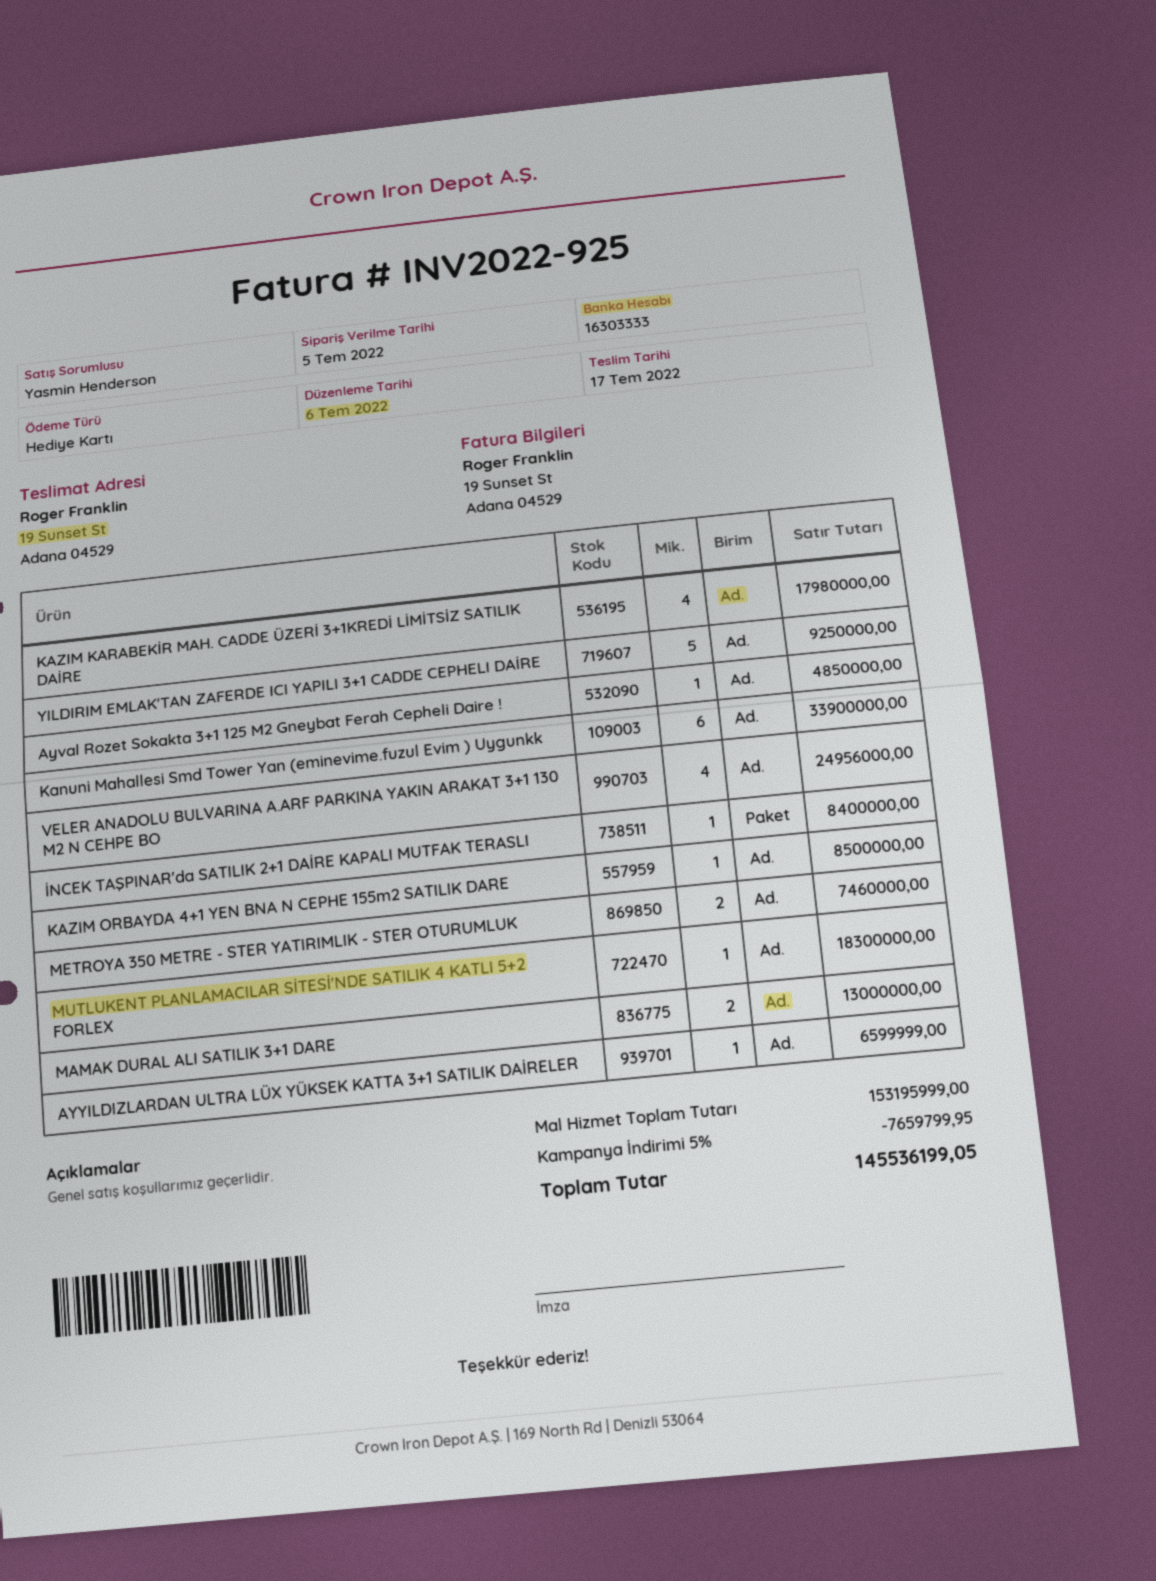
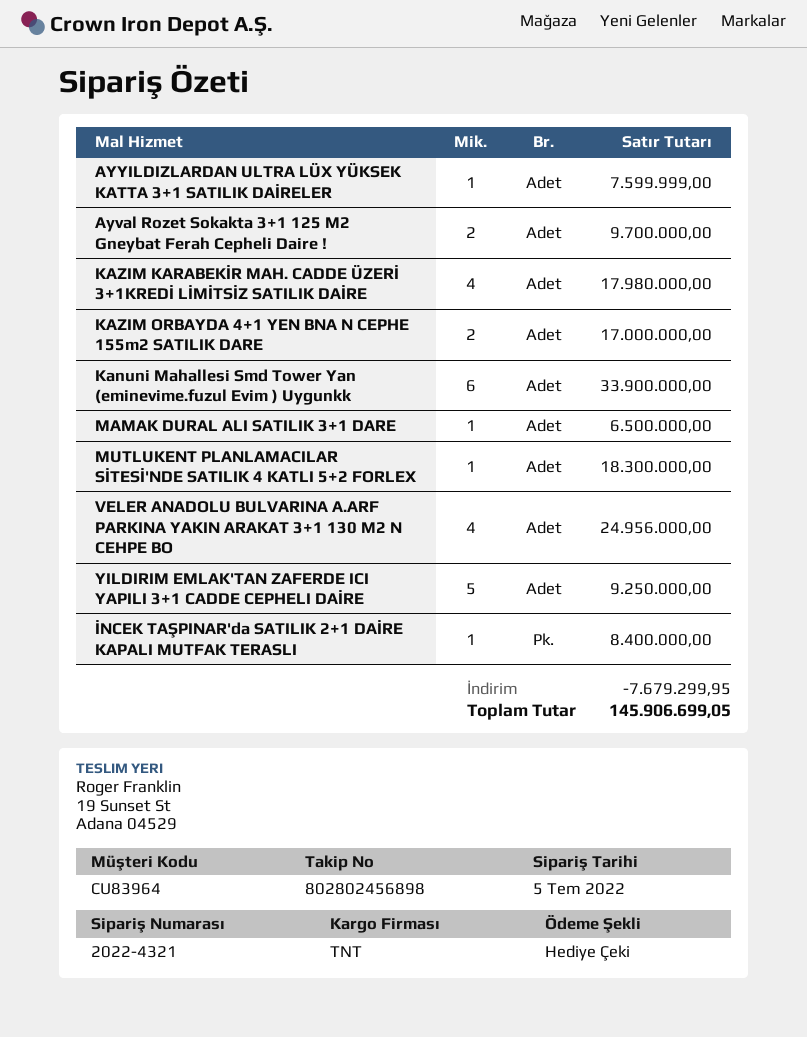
Ayval Rozet Sokakta 3+1 125 M2 Gneybat Ferah Cepheli Daire !: 1 for 4850000.00 -> 2 for 9700000.00
KAZIM ORBAYDA 4+1 YEN BNA N CEPHE 155m2 SATILIK DARE: 1 for 8500000.00 -> 2 for 17000000.00
METROYA 350 METRE - STER YATIRIMLIK - STER OTURUMLUK: 2 for 7460000.00 -> none
MAMAK DURAL ALI SATILIK 3+1 DARE: 2 for 13000000.00 -> 1 for 6500000.00
AYYILDIZLARDAN ULTRA LÜX YÜKSEK KATTA 3+1 SATILIK DAİRELER: 1 for 6599999.00 -> 1 for 7599999.00
discount: 7659799.95 -> 7679299.95
total: 145536199.05 -> 145906699.05

